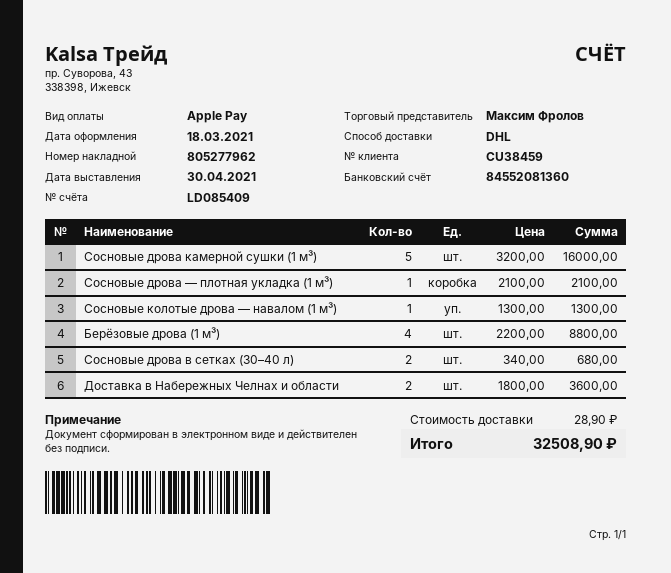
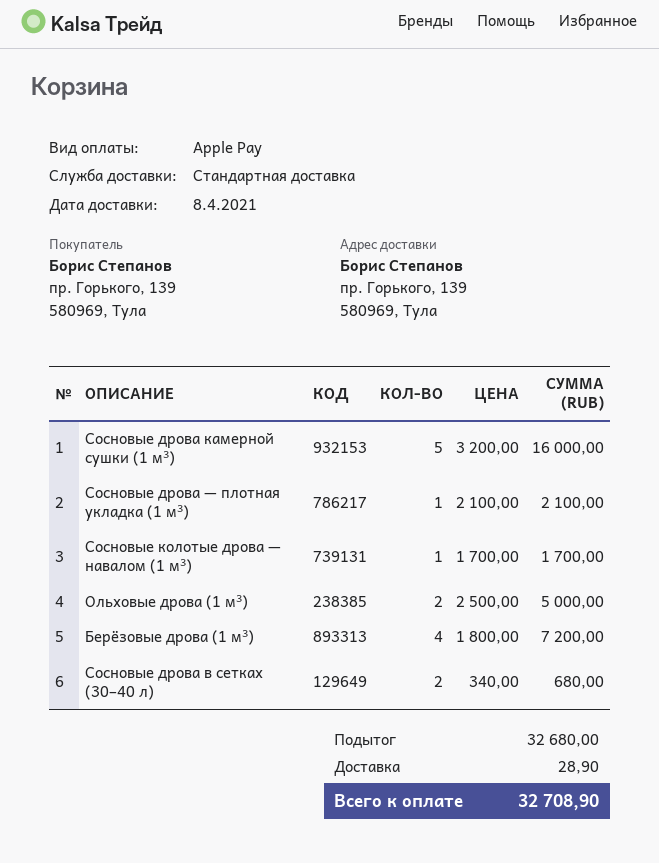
shipping method: DHL -> standard
Сосновые колотые дрова — навалом (1 м³): 1 x 1300.00 = 1300.00 -> 1 x 1700.00 = 1700.00
Берёзовые дрова (1 м³): 4 x 2200.00 = 8800.00 -> 4 x 1800.00 = 7200.00
Доставка в Набережных Челнах и области: 2 x 1800.00 = 3600.00 -> none
Ольховые дрова (1 м³): none -> 2 x 2500.00 = 5000.00
total: 32508.90 -> 32708.90

